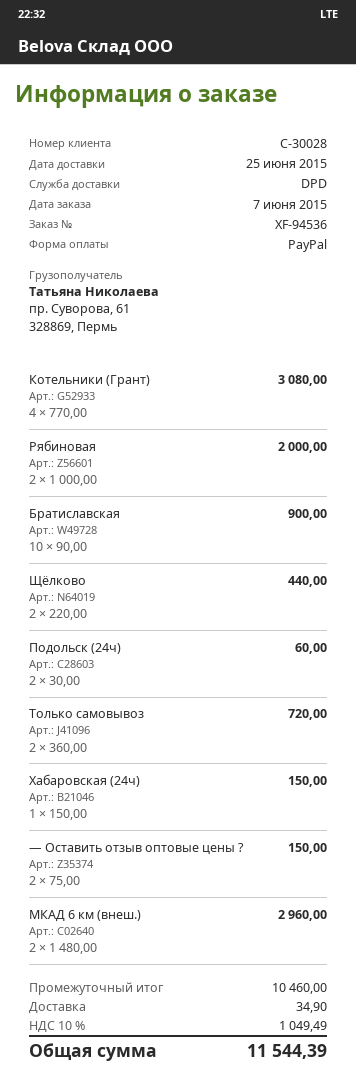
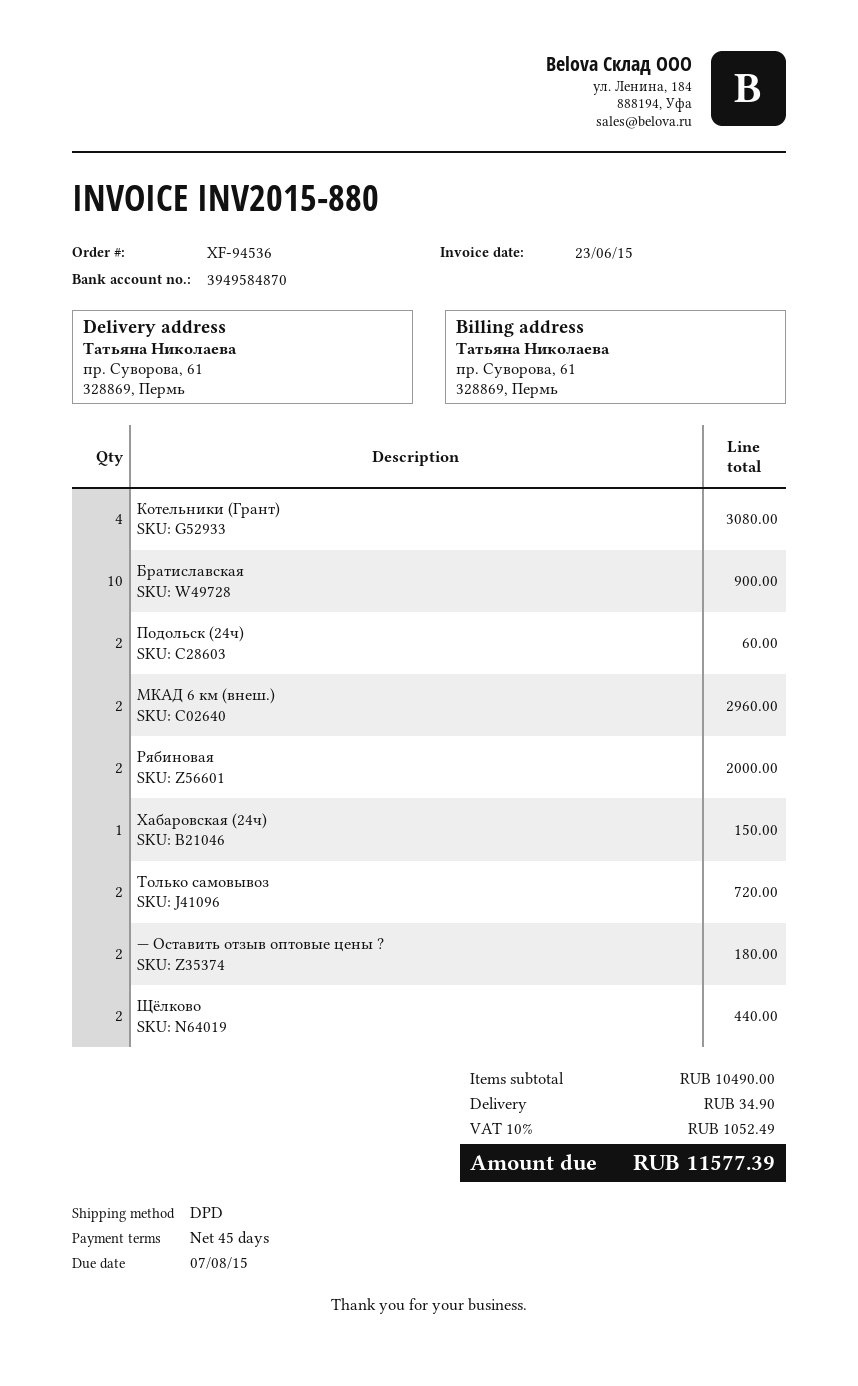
— Оставить отзыв оптовые цены ?: 2 for 150.00 -> 2 for 180.00
subtotal: 10460.00 -> 10490.00
tax: 10% = 1049.49 -> 10% = 1052.49
total: 11544.39 -> 11577.39

